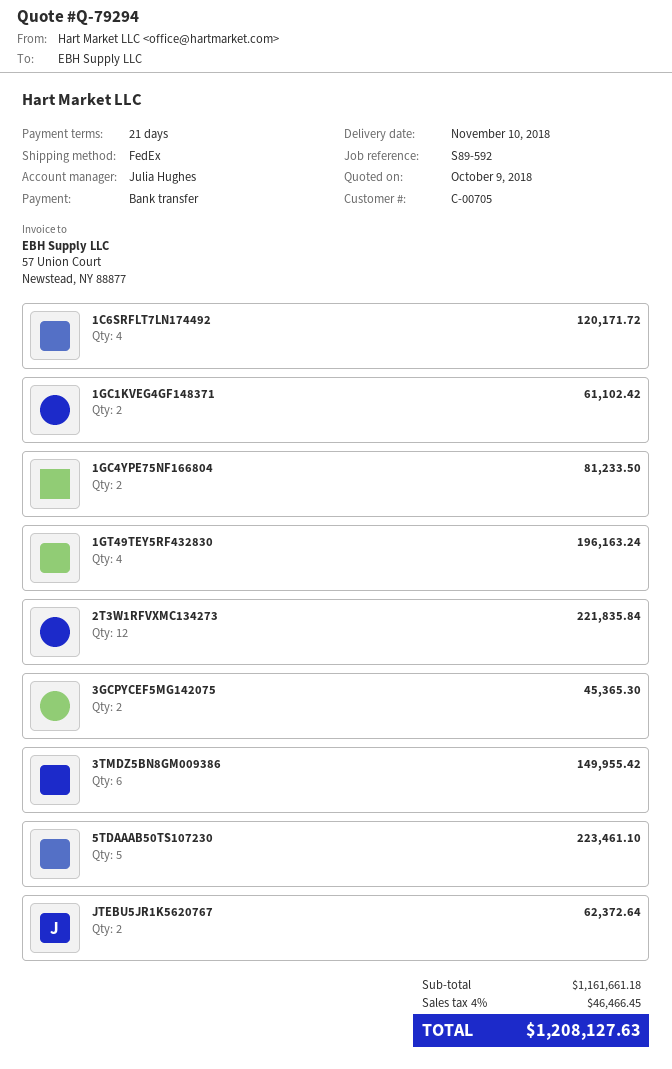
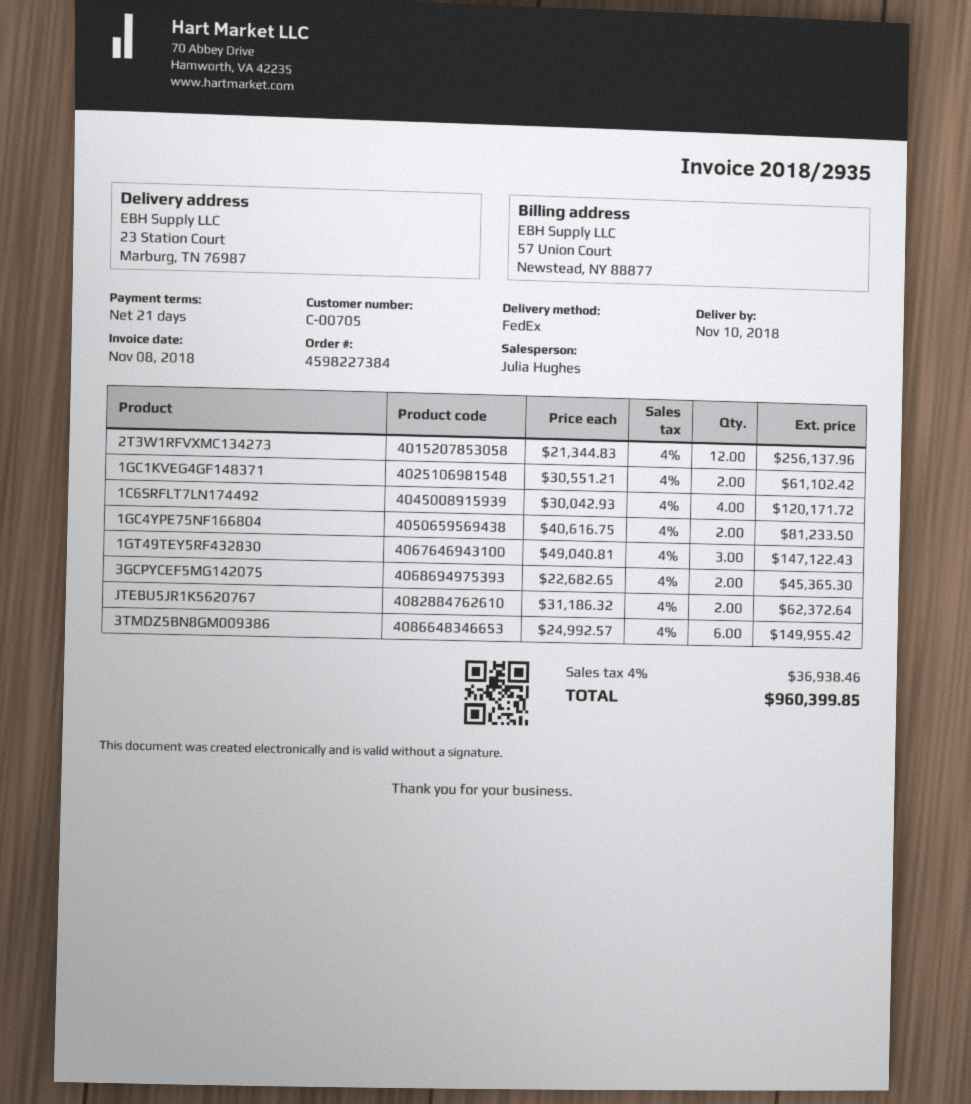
1GT49TEY5RF432830: 4 for 196163.24 -> 3 for 147122.43
2T3W1RFVXMC134273: 12 for 221835.84 -> 12 for 256137.96
5TDAAAB50TS107230: 5 for 223461.10 -> none
tax: 4% = 46466.45 -> 4% = 36938.46
total: 1208127.63 -> 960399.85

